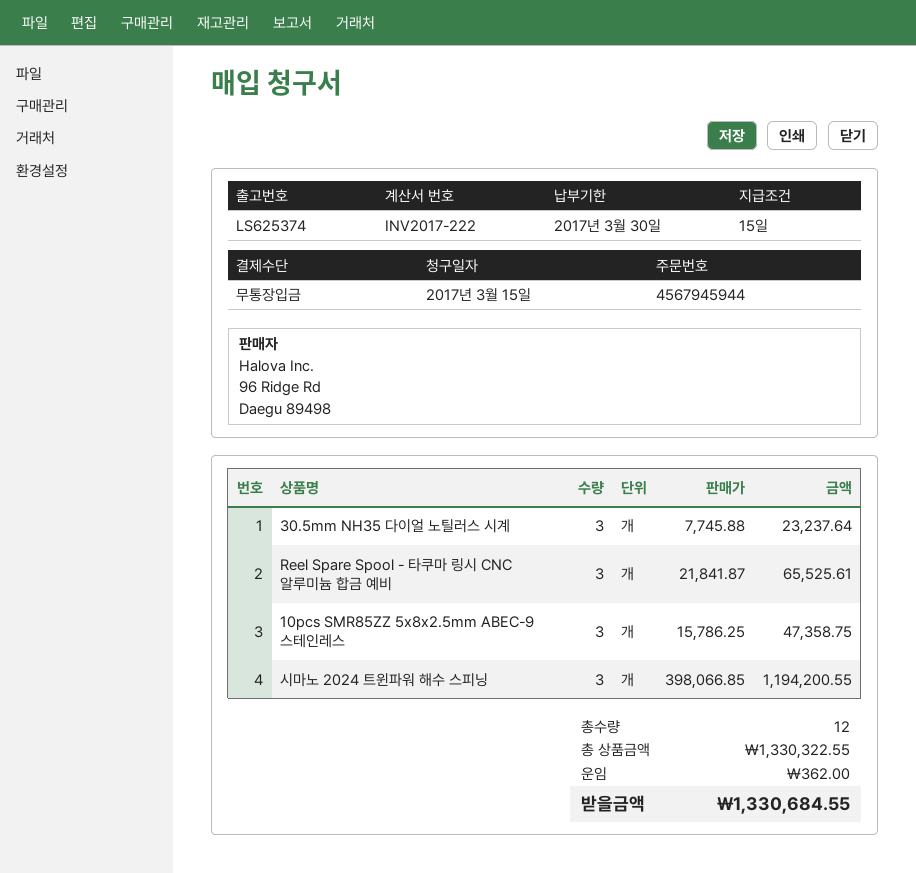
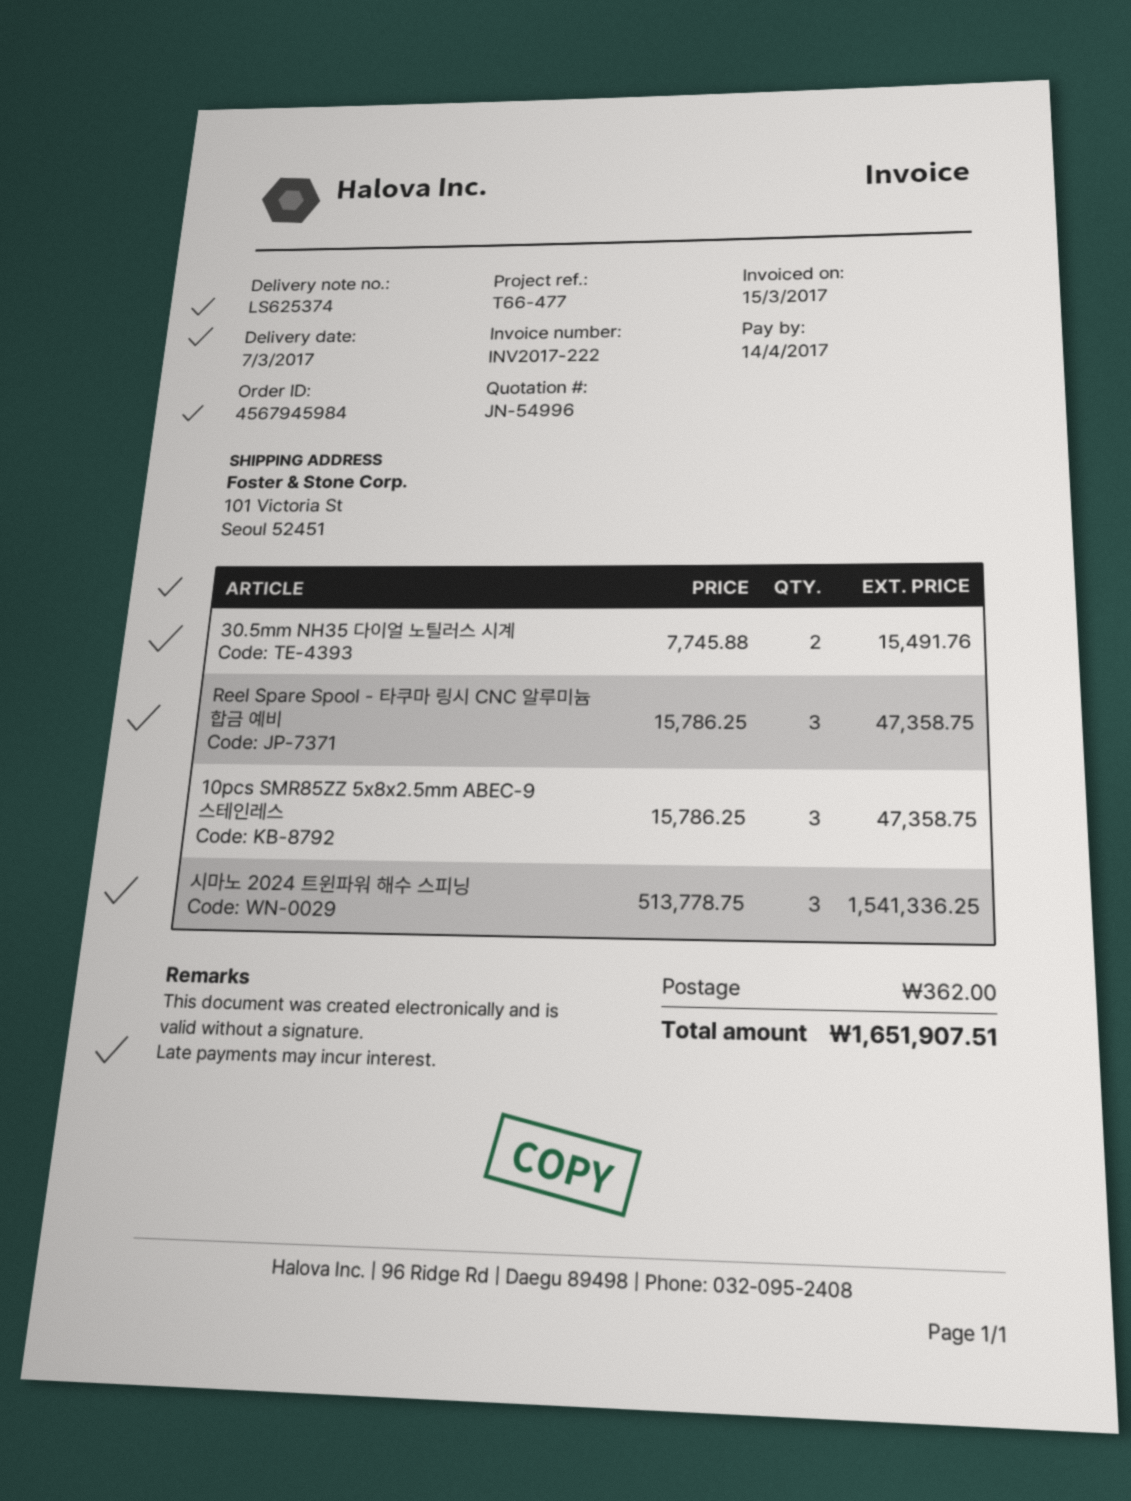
order number: 4567945944 -> 4567945984
due date: 2017-03-30 -> 2017-04-14
30.5mm NH35 다이얼 노틸러스 시계: 3 x 7745.88 = 23237.64 -> 2 x 7745.88 = 15491.76
Reel Spare Spool - 타쿠마 링시 CNC 알루미늄 합금 예비: 3 x 21841.87 = 65525.61 -> 3 x 15786.25 = 47358.75
시마노 2024 트윈파워 해수 스피닝: 3 x 398066.85 = 1194200.55 -> 3 x 513778.75 = 1541336.25
total: 1330684.55 -> 1651907.51

